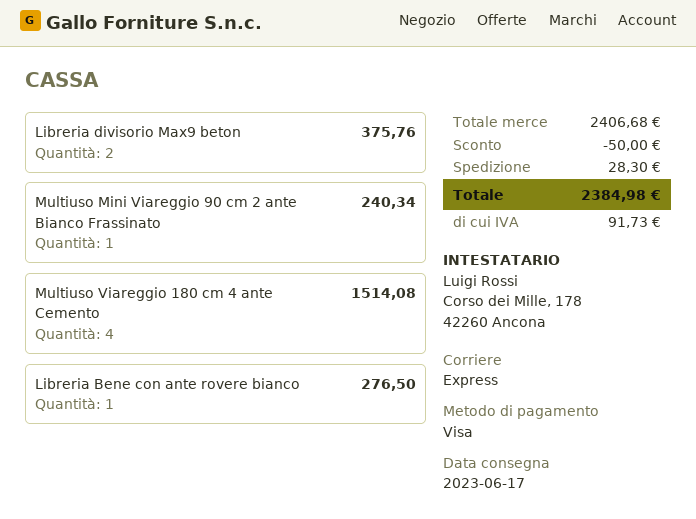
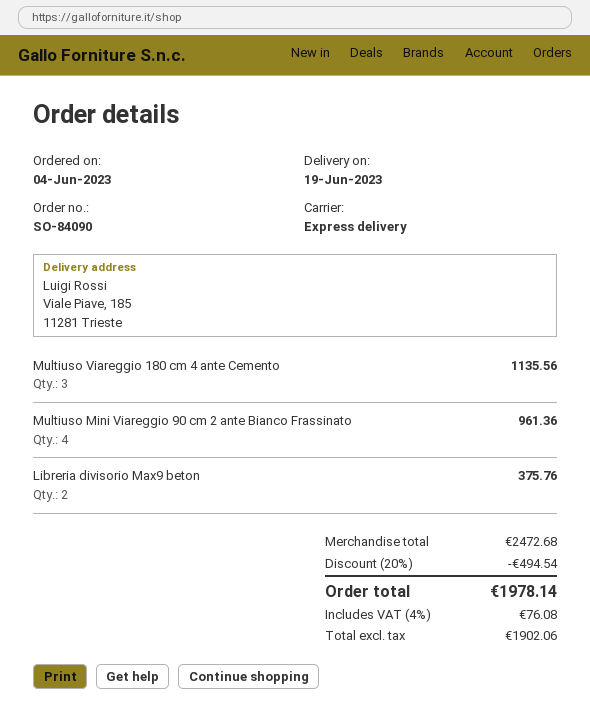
delivery date: 2023-06-17 -> 2023-06-19
Multiuso Mini Viareggio 90 cm 2 ante Bianco Frassinato: 1 for 240.34 -> 4 for 961.36
Multiuso Viareggio 180 cm 4 ante Cemento: 4 for 1514.08 -> 3 for 1135.56
Libreria Bene con ante rovere bianco: 1 for 276.50 -> none
subtotal: 2406.68 -> 2472.68
discount: 50.00 -> 494.54
shipping: 28.30 -> none
tax: 91.73 -> 76.08
total: 2384.98 -> 1978.14

